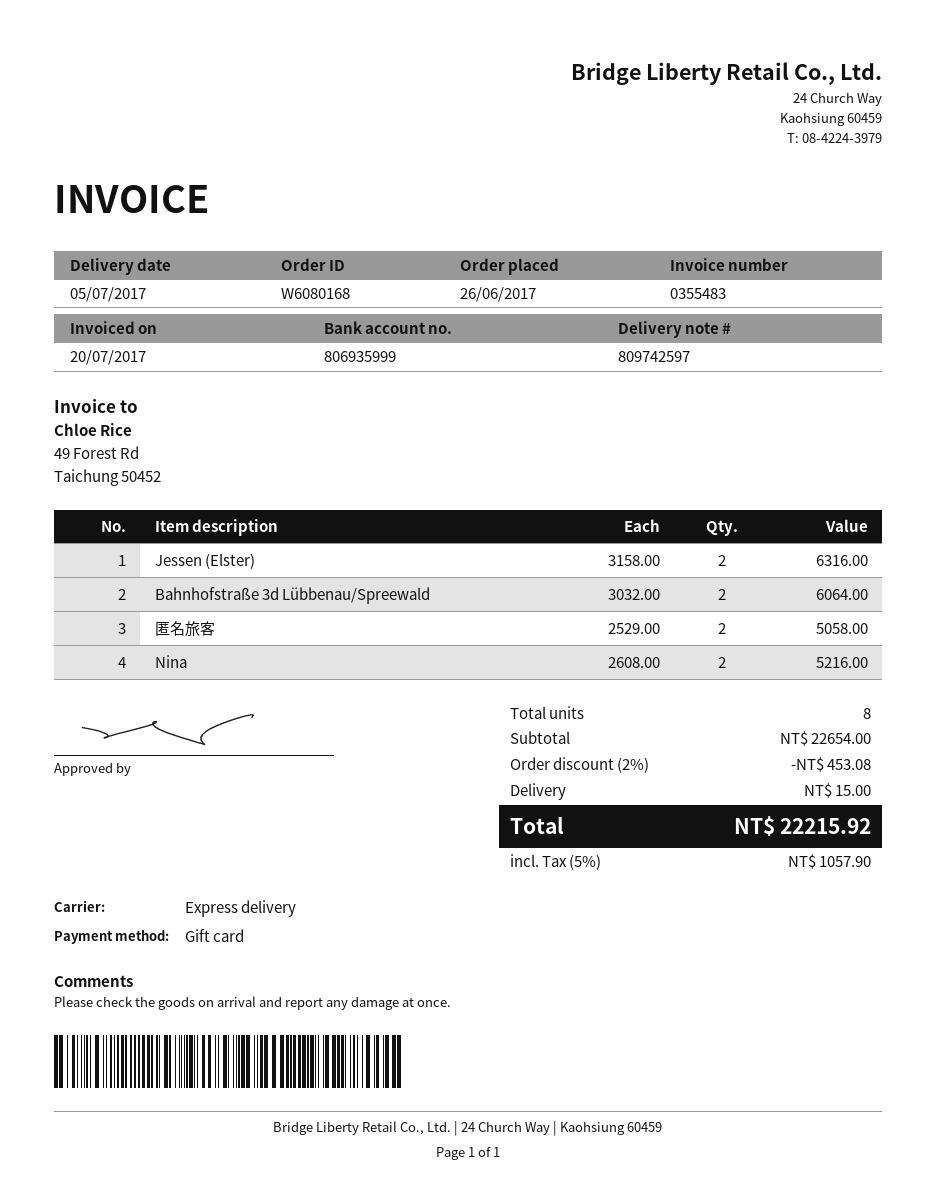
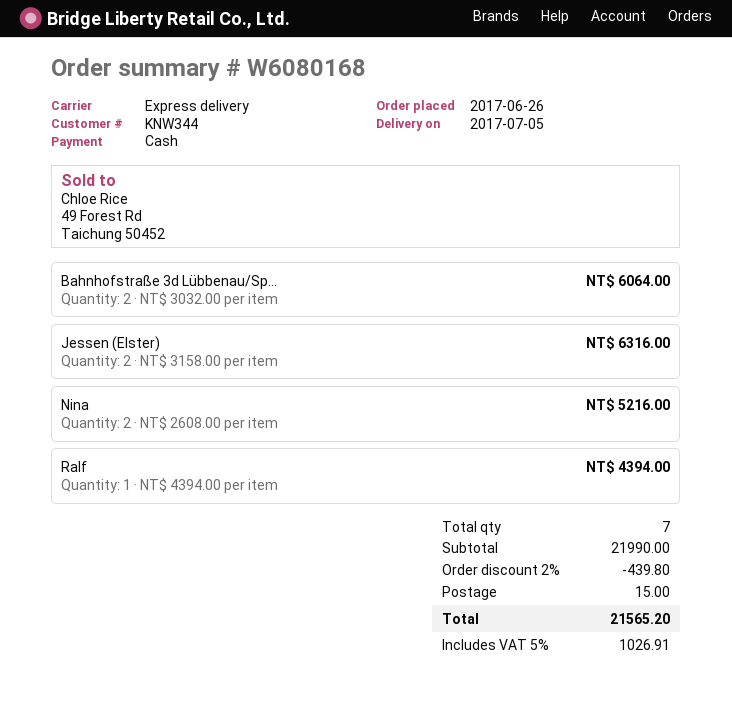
payment method: gift card -> cash
匿名旅客: 2 x 2529.00 = 5058.00 -> none
Ralf: none -> 1 x 4394.00 = 4394.00
total quantity: 8 -> 7
subtotal: 22654.00 -> 21990.00
discount: 2% = 453.08 -> 2% = 439.80
tax: 5% = 1057.90 -> 5% = 1026.91
total: 22215.92 -> 21565.20

